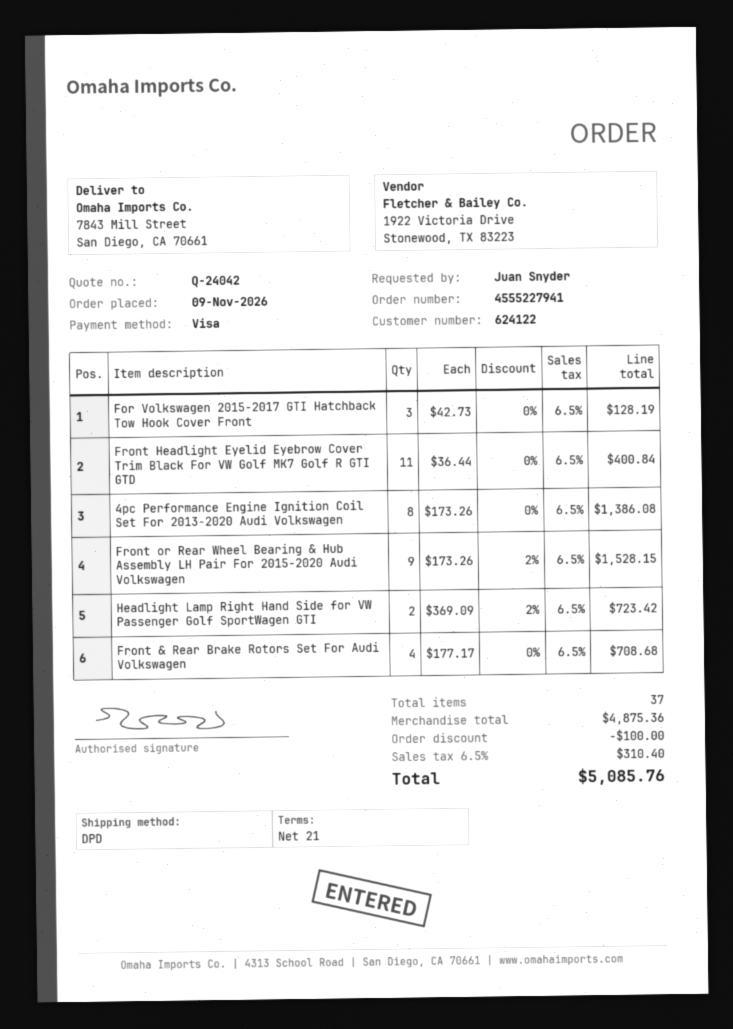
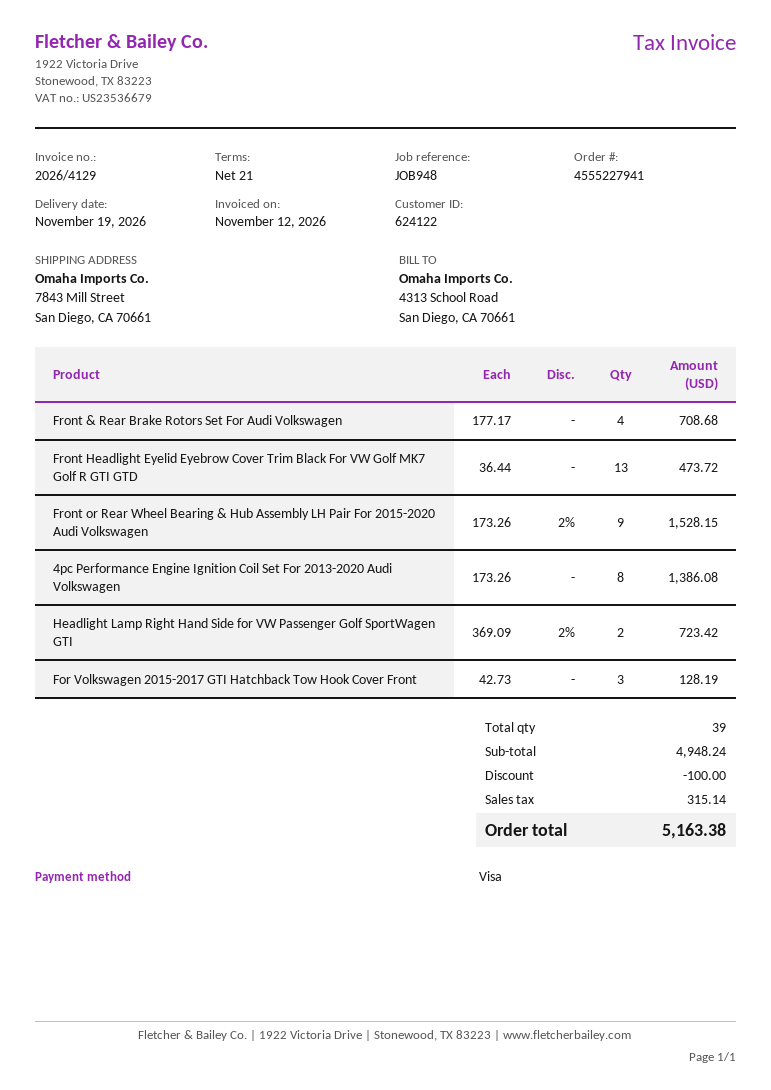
Front Headlight Eyelid Eyebrow Cover Trim Black For VW Golf MK7 Golf R GTI GTD: 11 x 36.44 = 400.84 -> 13 x 36.44 = 473.72
total quantity: 37 -> 39
subtotal: 4875.36 -> 4948.24
tax: 310.40 -> 315.14
total: 5085.76 -> 5163.38

